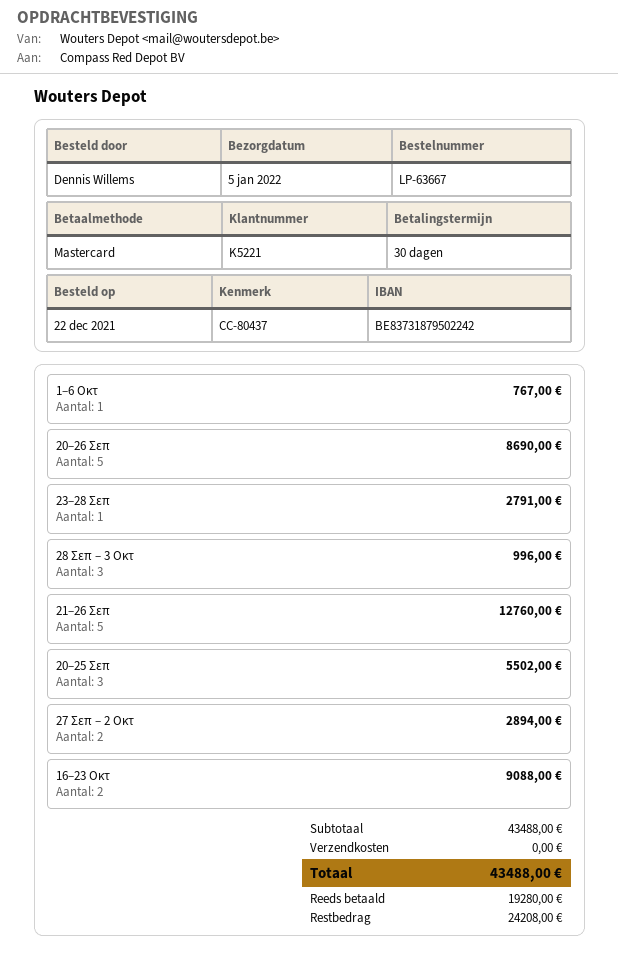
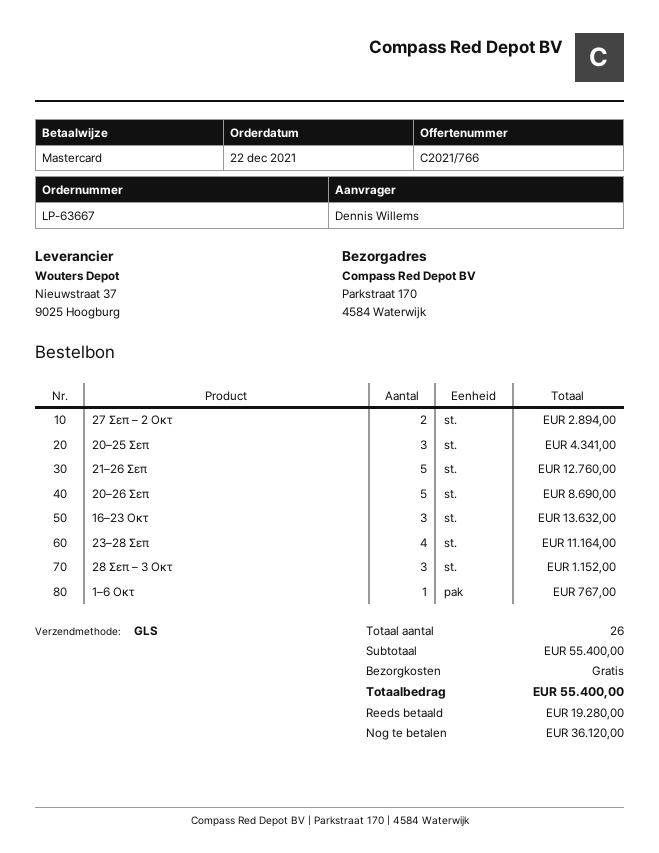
23–28 Σεπ: 1 for 2791.00 -> 4 for 11164.00
28 Σεπ – 3 Οκτ: 3 for 996.00 -> 3 for 1152.00
20–25 Σεπ: 3 for 5502.00 -> 3 for 4341.00
16–23 Οκτ: 2 for 9088.00 -> 3 for 13632.00
subtotal: 43488.00 -> 55400.00
total: 43488.00 -> 55400.00
balance: 24208.00 -> 36120.00

